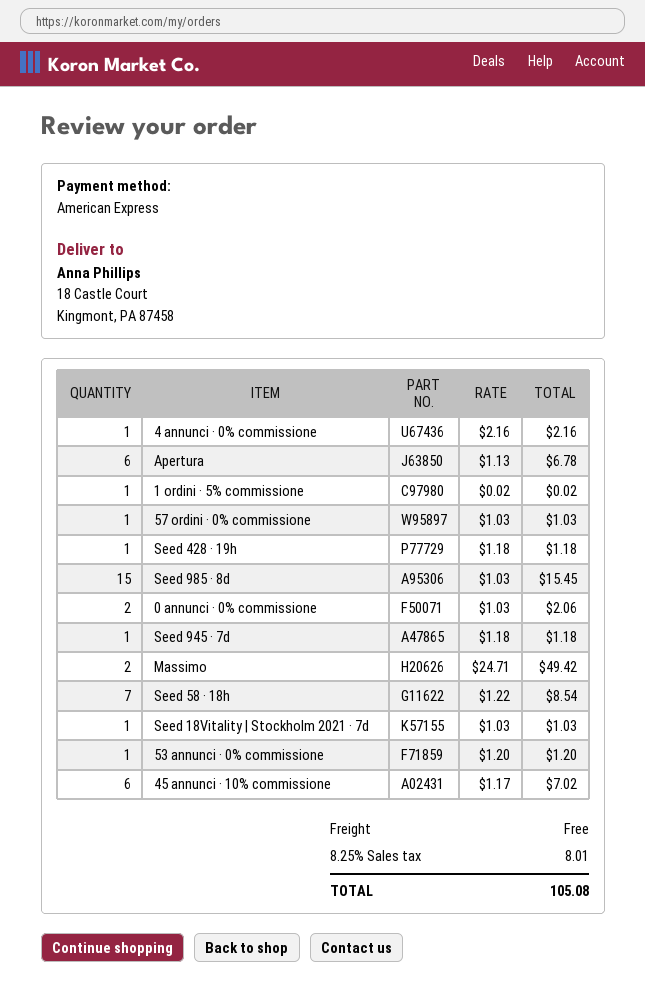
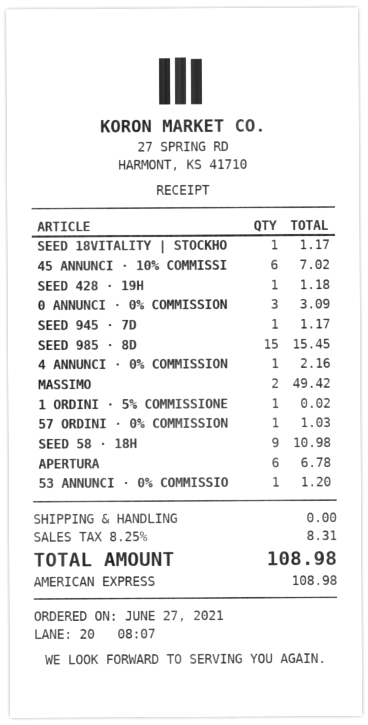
0 annunci · 0% commissione: 2 for 2.06 -> 3 for 3.09
Seed 945 · 7d: 1 for 1.18 -> 1 for 1.17
Seed 58 · 18h: 7 for 8.54 -> 9 for 10.98
Seed 18Vitality | Stockholm 2021 · 7d: 1 for 1.03 -> 1 for 1.17
tax: 8.25% = 8.01 -> 8.25% = 8.31
total: 105.08 -> 108.98

